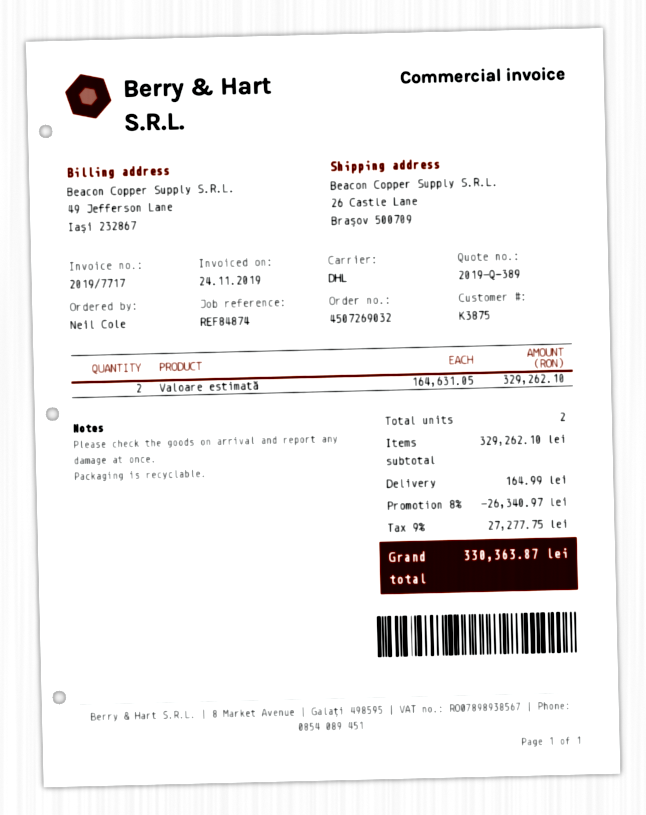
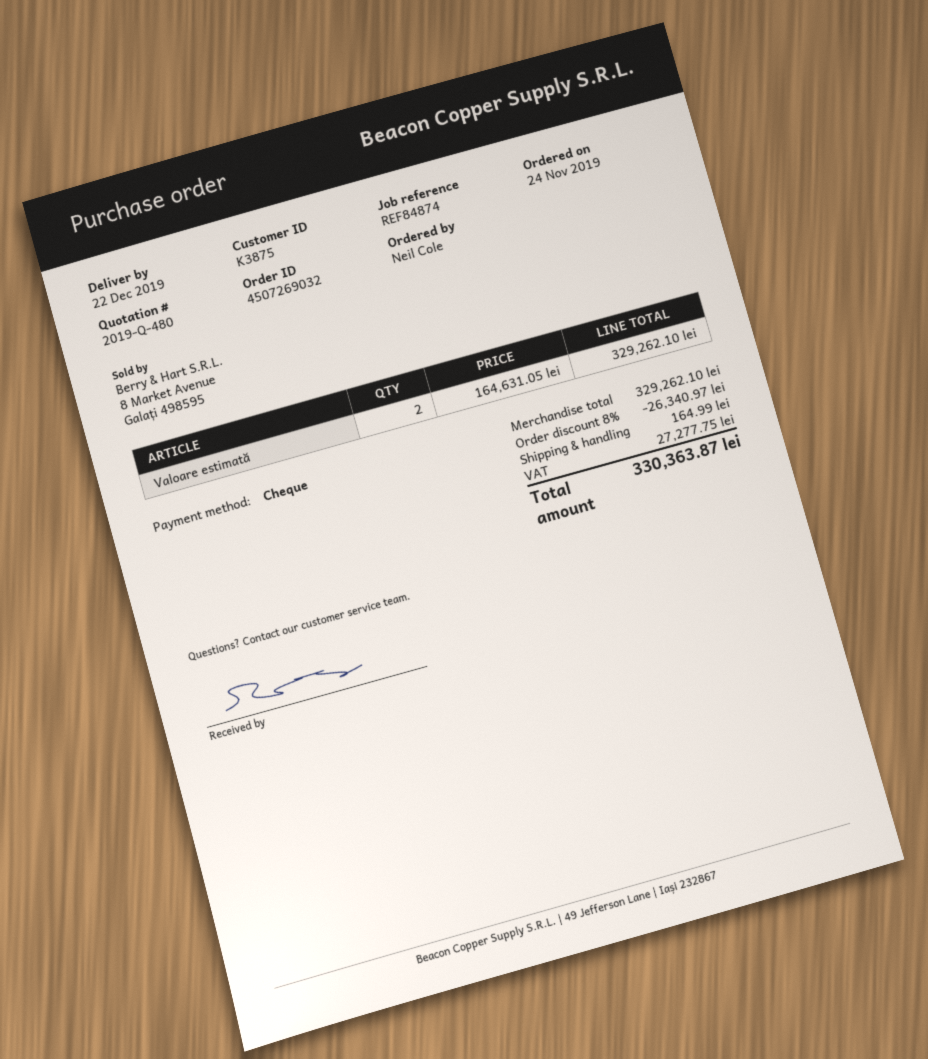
quote number: 2019-Q-389 -> 2019-Q-480

